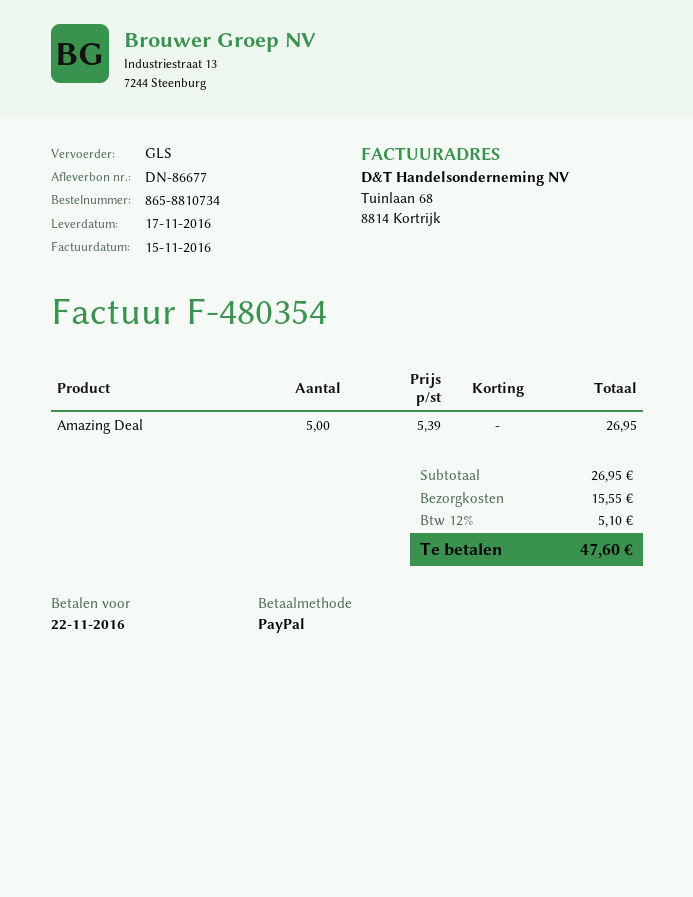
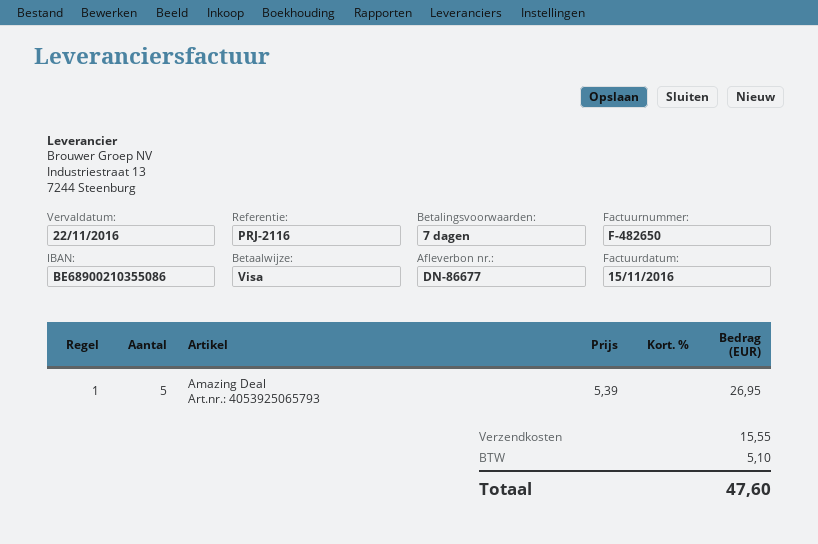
invoice number: F-480354 -> F-482650
payment method: PayPal -> Visa

